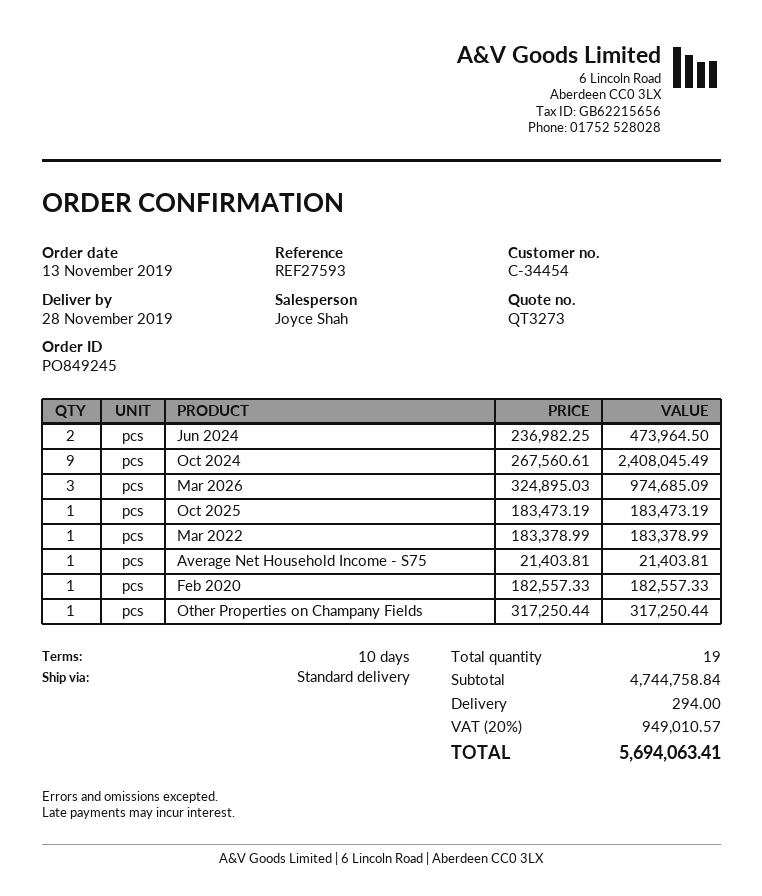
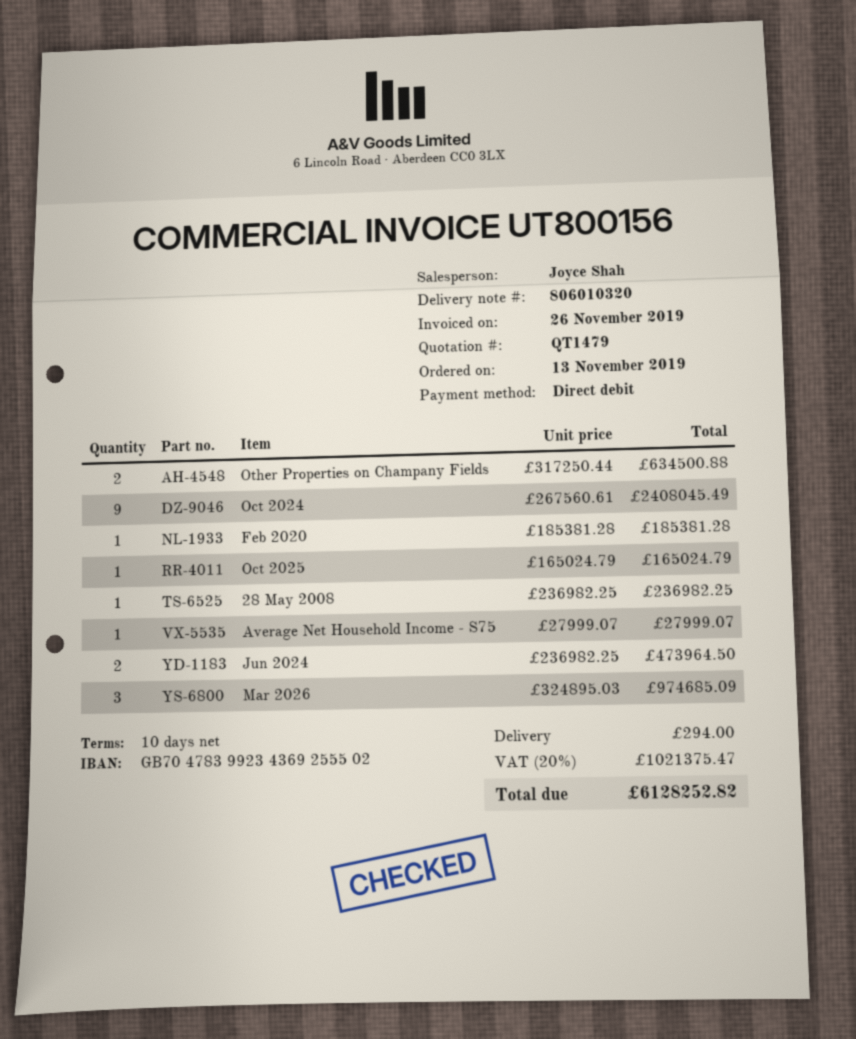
quote number: QT3273 -> QT1479
Oct 2025: 1 x 183473.19 = 183473.19 -> 1 x 165024.79 = 165024.79
Mar 2022: 1 x 183378.99 = 183378.99 -> none
Average Net Household Income - S75: 1 x 21403.81 = 21403.81 -> 1 x 27999.07 = 27999.07
Feb 2020: 1 x 182557.33 = 182557.33 -> 1 x 185381.28 = 185381.28
Other Properties on Champany Fields: 1 x 317250.44 = 317250.44 -> 2 x 317250.44 = 634500.88
28 May 2008: none -> 1 x 236982.25 = 236982.25
tax: 20% = 949010.57 -> 20% = 1021375.47
total: 5694063.41 -> 6128252.82

